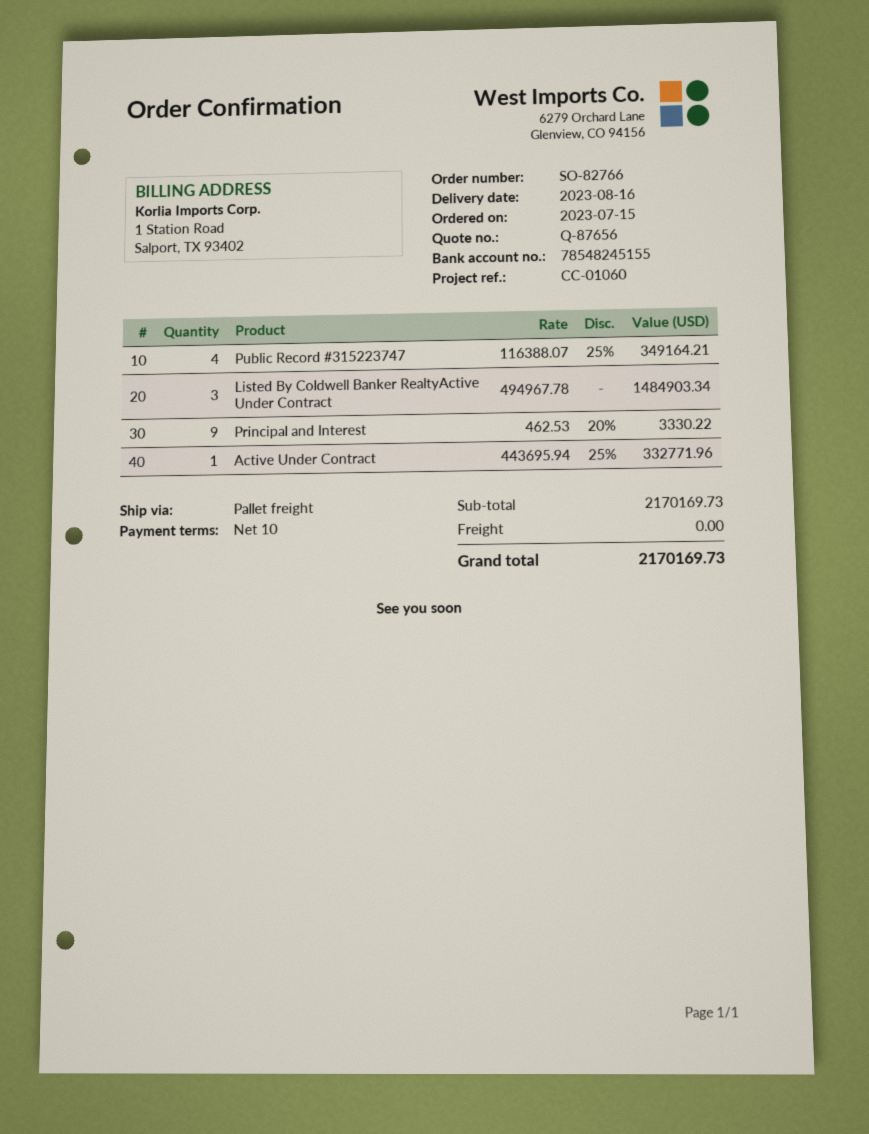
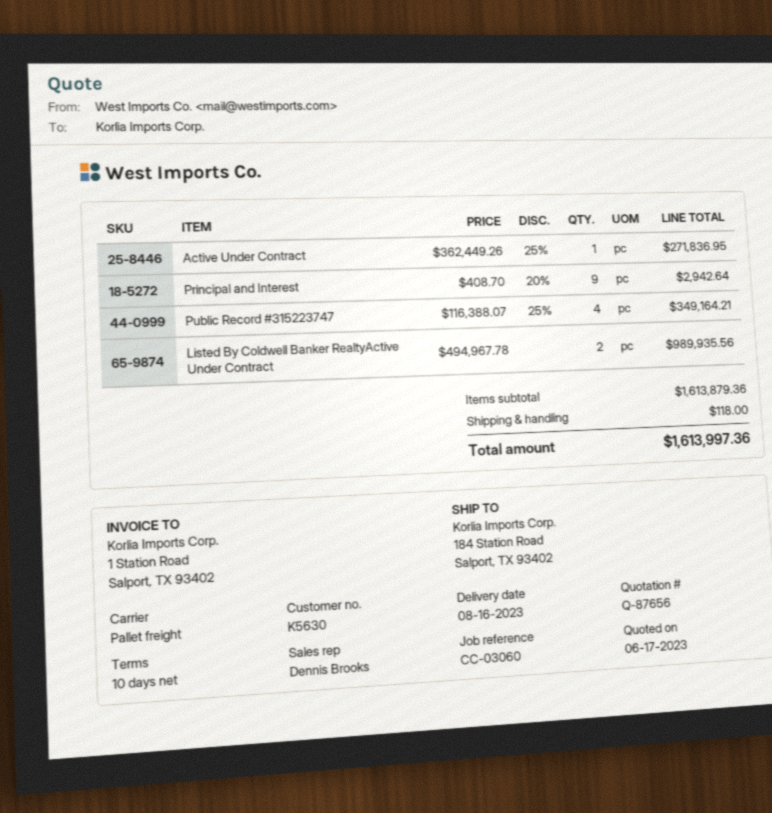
reference: CC-01060 -> CC-03060
Listed By Coldwell Banker RealtyActive Under Contract: 3 x 494967.78 = 1484903.34 -> 2 x 494967.78 = 989935.56
Principal and Interest: 9 x 462.53 - 20% = 3330.22 -> 9 x 408.70 - 20% = 2942.64
Active Under Contract: 1 x 443695.94 - 25% = 332771.96 -> 1 x 362449.26 - 25% = 271836.95
subtotal: 2170169.73 -> 1613879.36
shipping: 0.00 -> 118.00
total: 2170169.73 -> 1613997.36

